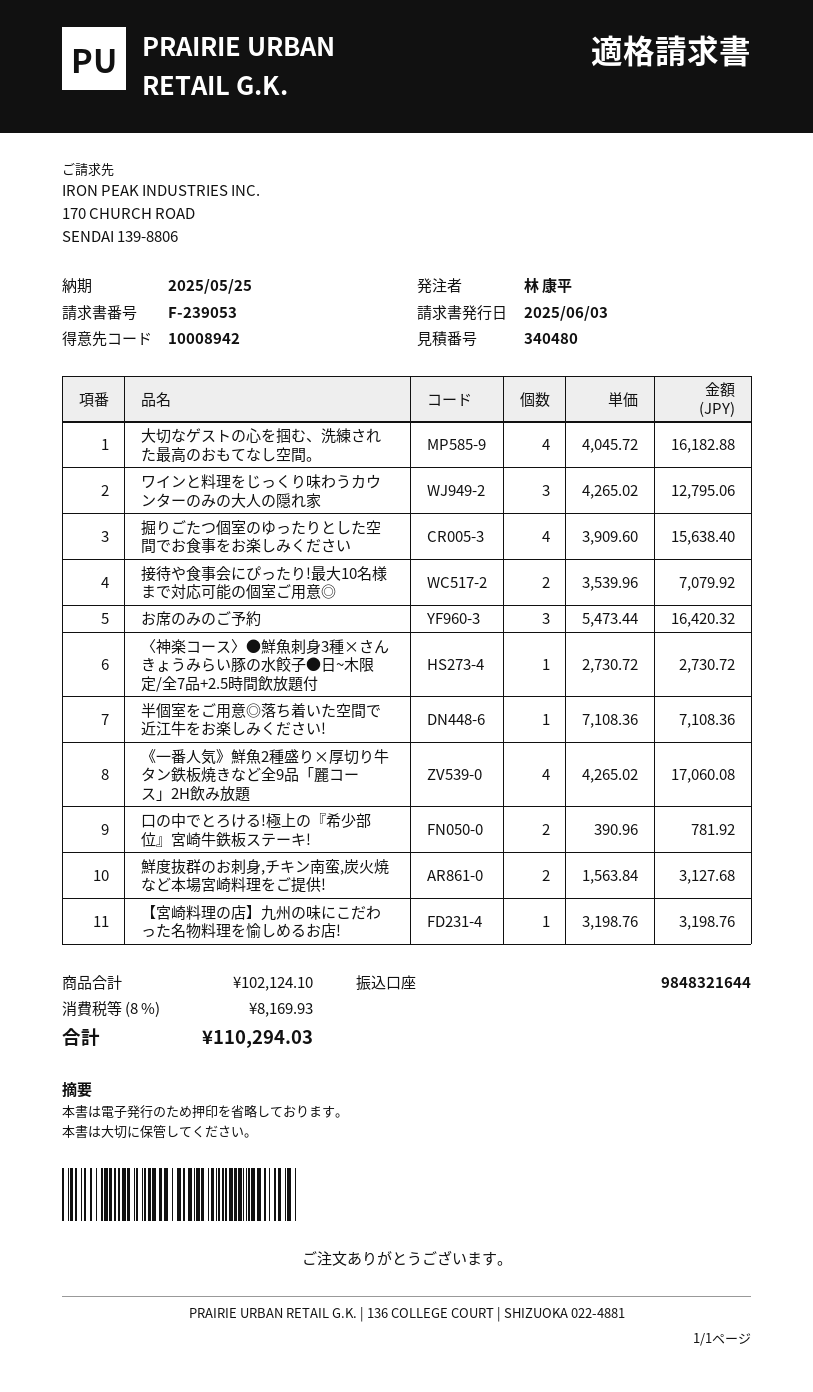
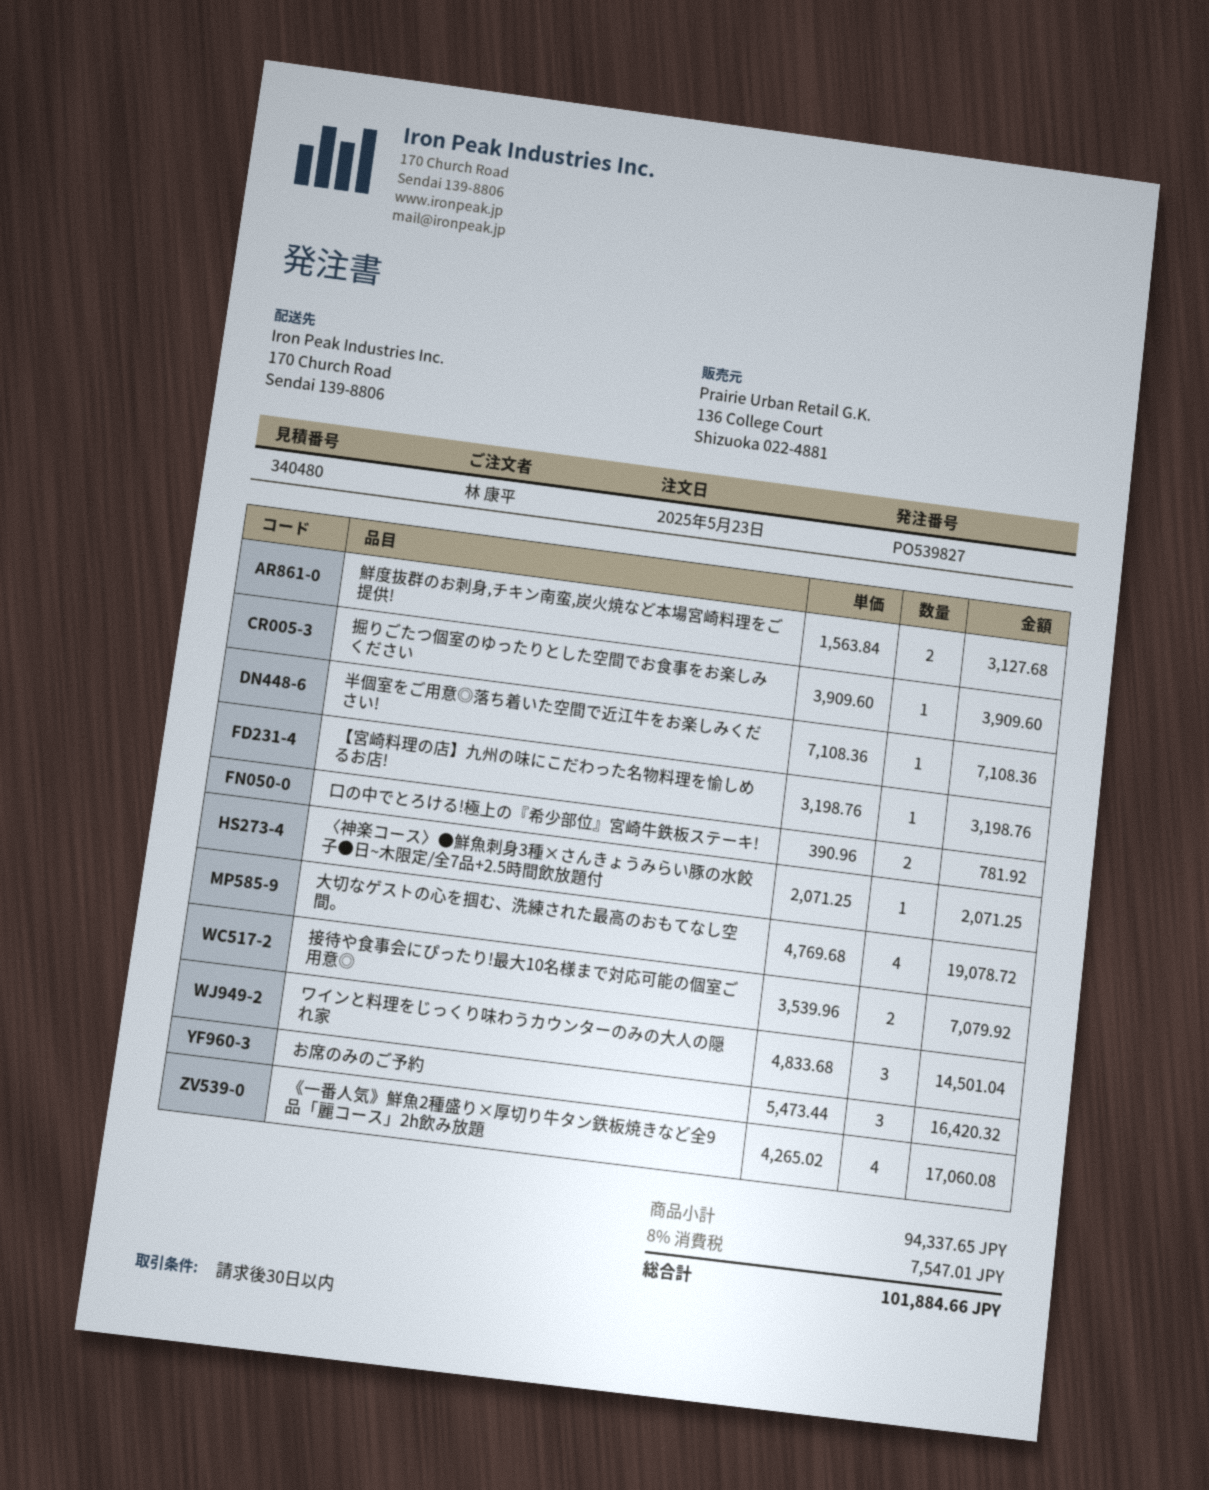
大切なゲストの心を掴む、洗練された最高のおもてなし空間。: 4 x 4045.72 = 16182.88 -> 4 x 4769.68 = 19078.72
ワインと料理をじっくり味わうカウンターのみの大人の隠れ家: 3 x 4265.02 = 12795.06 -> 3 x 4833.68 = 14501.04
掘りごたつ個室のゆったりとした空間でお食事をお楽しみください: 4 x 3909.60 = 15638.40 -> 1 x 3909.60 = 3909.60
〈神楽コース〉●鮮魚刺身3種×さんきょうみらい豚の水餃子●日~木限定/全7品+2.5時間飲放題付: 1 x 2730.72 = 2730.72 -> 1 x 2071.25 = 2071.25
subtotal: 102124.10 -> 94337.65
tax: 8% = 8169.93 -> 8% = 7547.01
total: 110294.03 -> 101884.66

